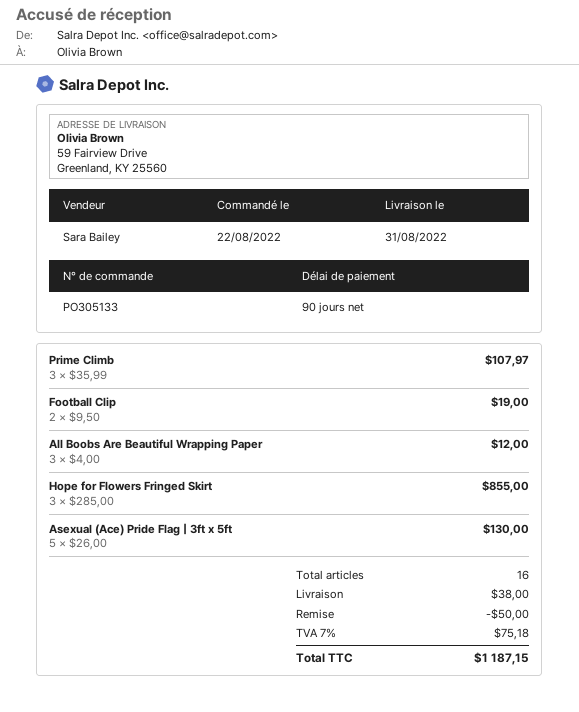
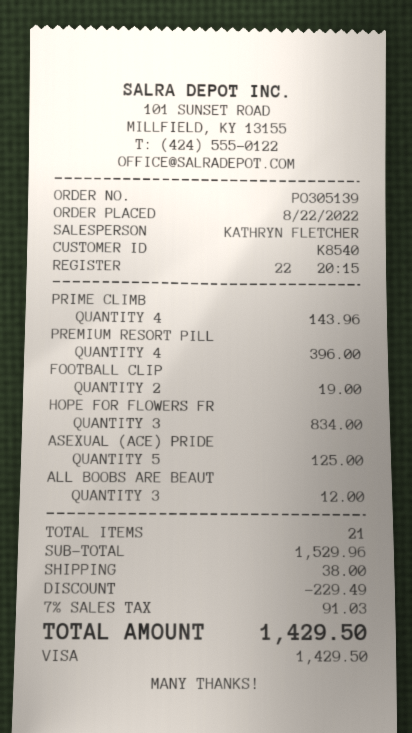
order number: PO305133 -> PO305139
sales rep: Sara Bailey -> KATHRYN FLETCHER
Prime Climb: 3 for 107.97 -> 4 for 143.96
Hope for Flowers Fringed Skirt: 3 for 855.00 -> 3 for 834.00
Asexual (Ace) Pride Flag | 3ft x 5ft: 5 for 130.00 -> 5 for 125.00
PREMIUM RESORT PILL: none -> 4 for 396.00
total quantity: 16 -> 21
discount: 50.00 -> 229.49
tax: 7% = 75.18 -> 7% = 91.03
total: 1187.15 -> 1429.50

